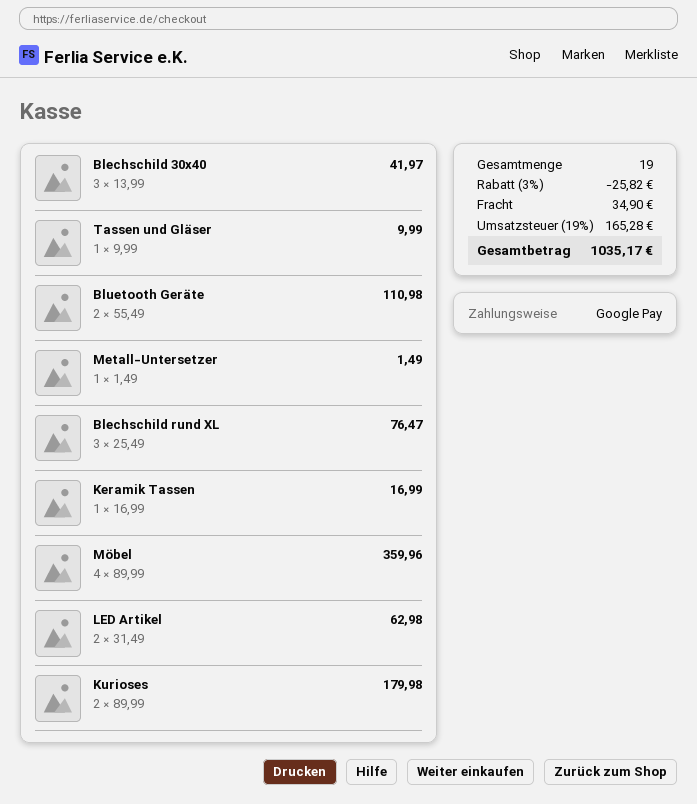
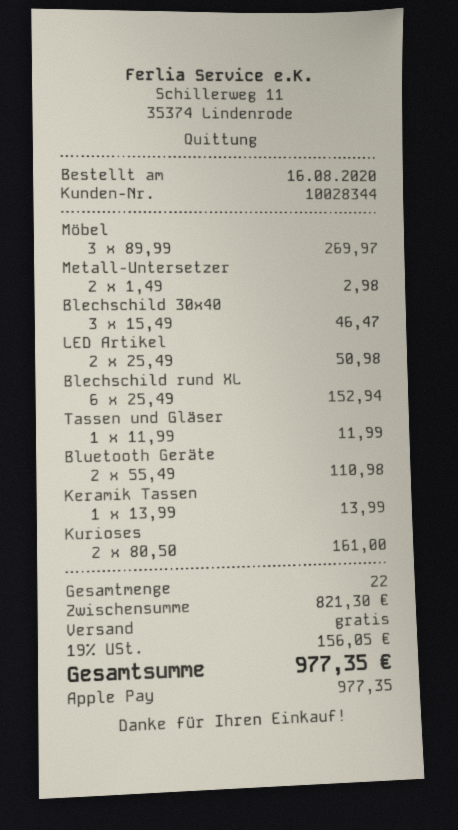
payment method: Google Pay -> Apple Pay
Blechschild 30x40: 3 x 13.99 = 41.97 -> 3 x 15.49 = 46.47
Tassen und Gläser: 1 x 9.99 = 9.99 -> 1 x 11.99 = 11.99
Metall-Untersetzer: 1 x 1.49 = 1.49 -> 2 x 1.49 = 2.98
Blechschild rund XL: 3 x 25.49 = 76.47 -> 6 x 25.49 = 152.94
Keramik Tassen: 1 x 16.99 = 16.99 -> 1 x 13.99 = 13.99
Möbel: 4 x 89.99 = 359.96 -> 3 x 89.99 = 269.97
LED Artikel: 2 x 31.49 = 62.98 -> 2 x 25.49 = 50.98
Kurioses: 2 x 89.99 = 179.98 -> 2 x 80.50 = 161.00
total quantity: 19 -> 22
discount: 3% = 25.82 -> none
shipping: 34.90 -> 0.00
tax: 19% = 165.28 -> 19% = 156.05
total: 1035.17 -> 977.35

